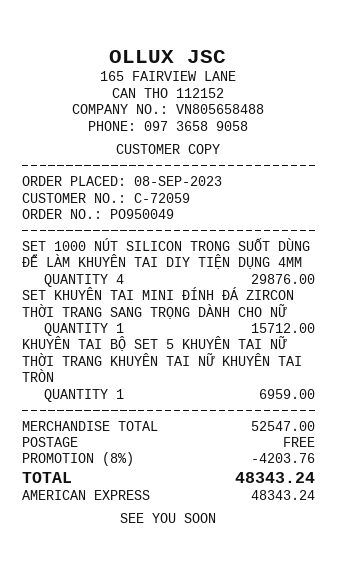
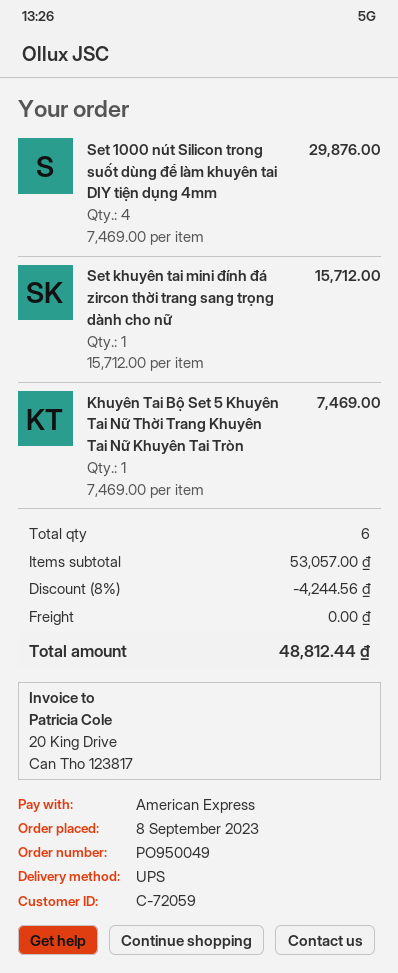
KHUYÊN TAI BỘ SET 5 KHUYÊN TAI NỮ THỜI TRANG KHUYÊN TAI NỮ KHUYÊN TAI TRÒN: 1 for 6959.00 -> 1 for 7469.00
subtotal: 52547.00 -> 53057.00
discount: 8% = 4203.76 -> 8% = 4244.56
total: 48343.24 -> 48812.44

